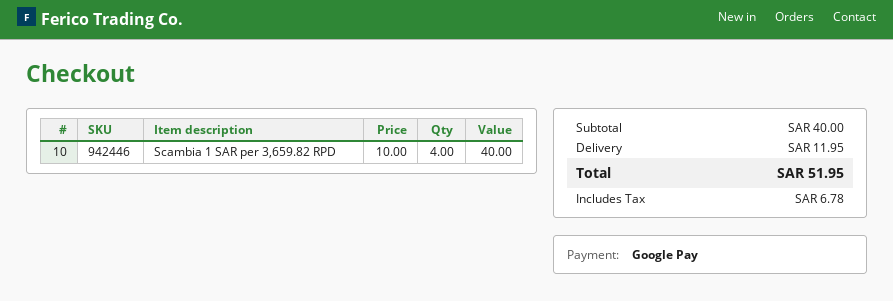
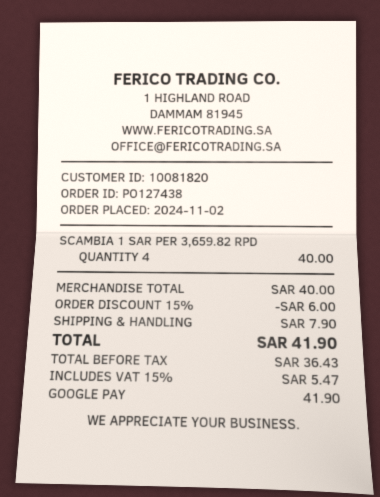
discount: none -> 15% = 6.00
shipping: 11.95 -> 7.90
tax: 6.78 -> 5.47
total: 51.95 -> 41.90

